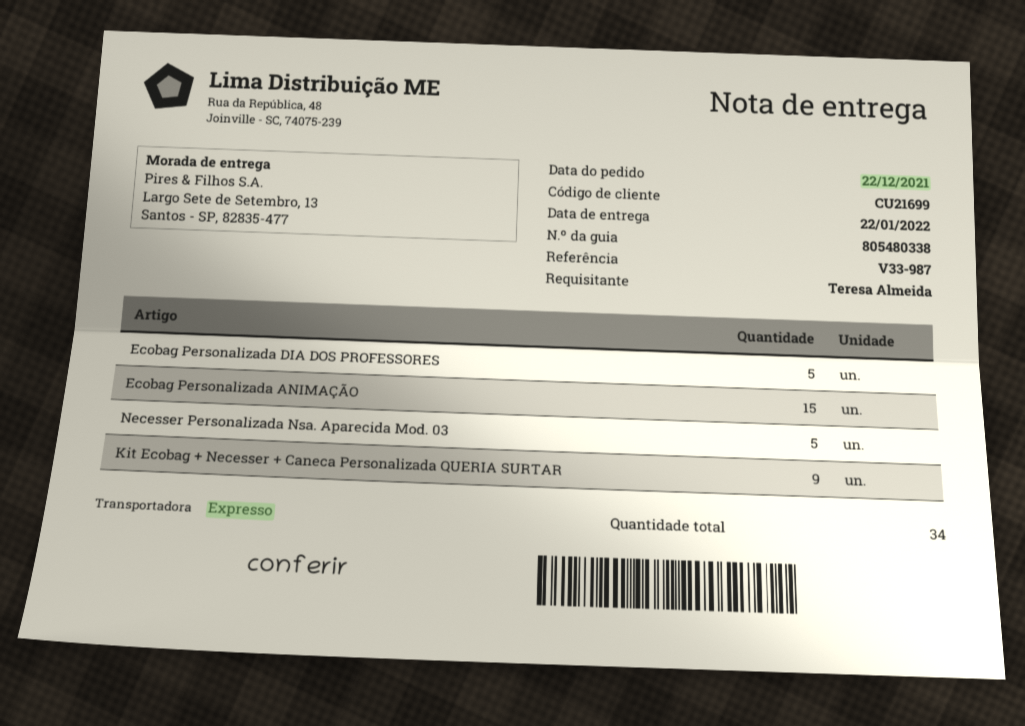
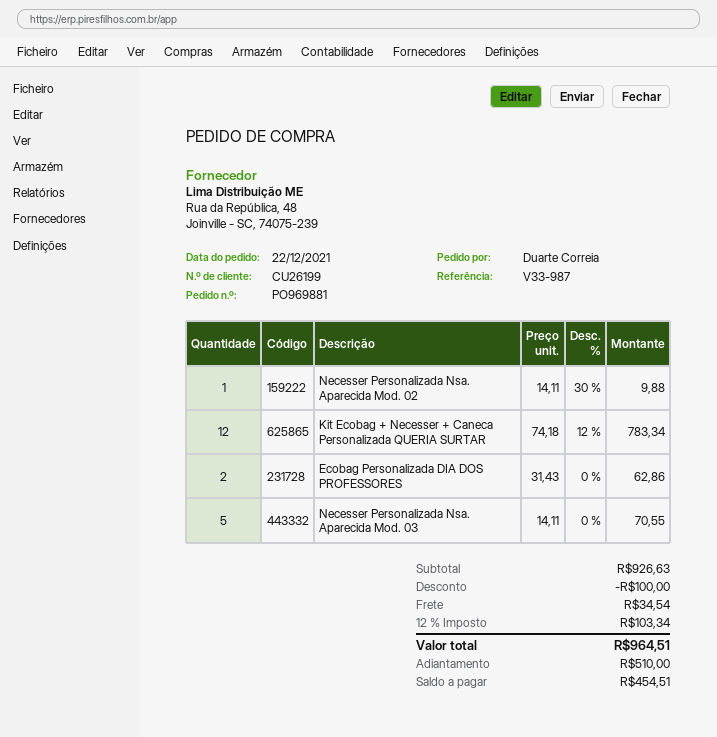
customer number: CU21699 -> CU26199
ordered by: Teresa Almeida -> Duarte Correia
Ecobag Personalizada DIA DOS PROFESSORES: 5 -> 2
Ecobag Personalizada ANIMAÇÃO: 15 -> none
Kit Ecobag + Necesser + Caneca Personalizada QUERIA SURTAR: 9 -> 12
Necesser Personalizada Nsa. Aparecida Mod. 02: none -> 1

